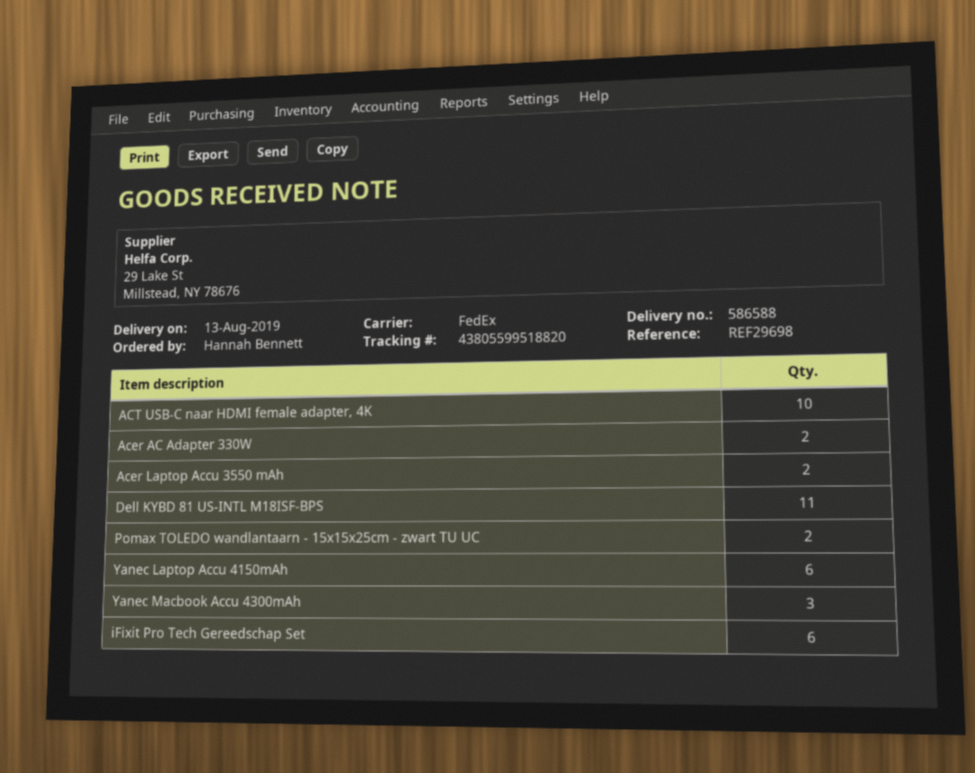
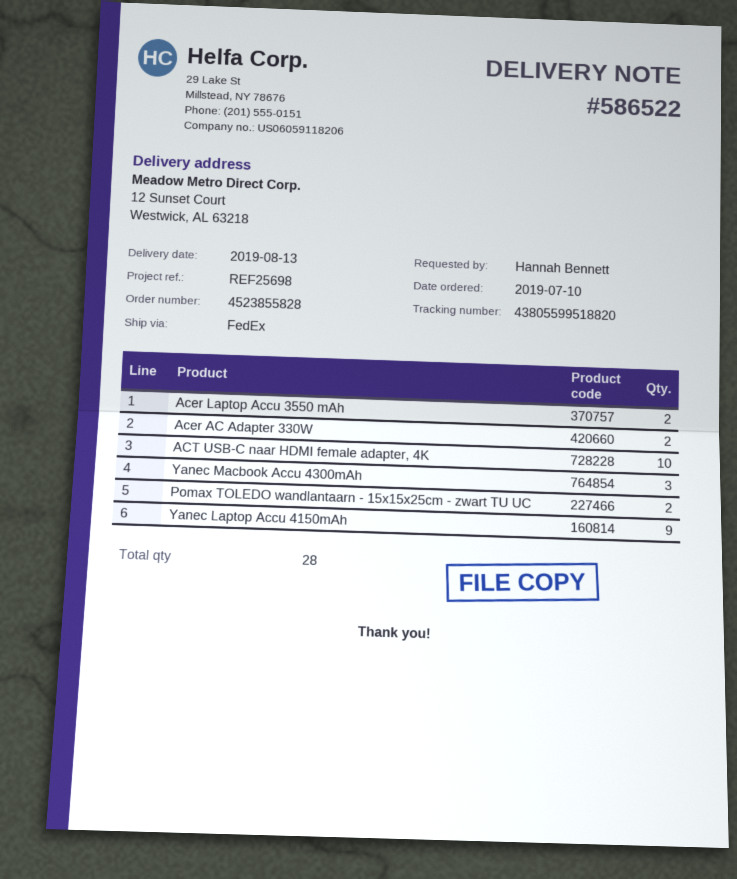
delivery note number: 586588 -> 586522
reference: REF29698 -> REF25698
Dell KYBD 81 US-INTL M18ISF-BPS: 11 -> none
Yanec Laptop Accu 4150mAh: 6 -> 9
iFixit Pro Tech Gereedschap Set: 6 -> none

